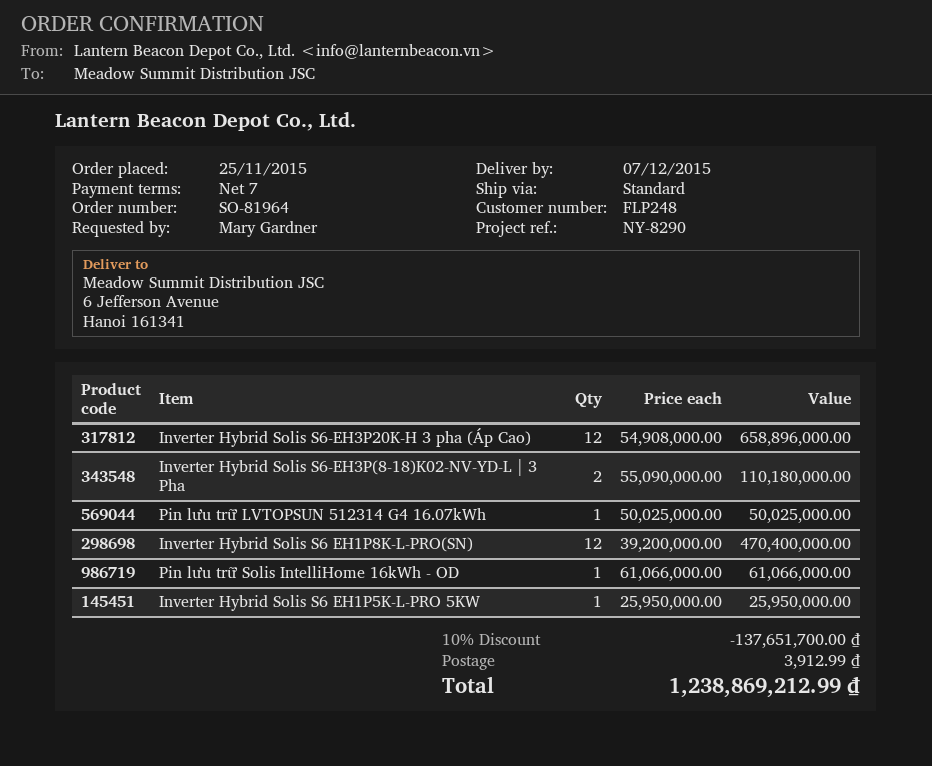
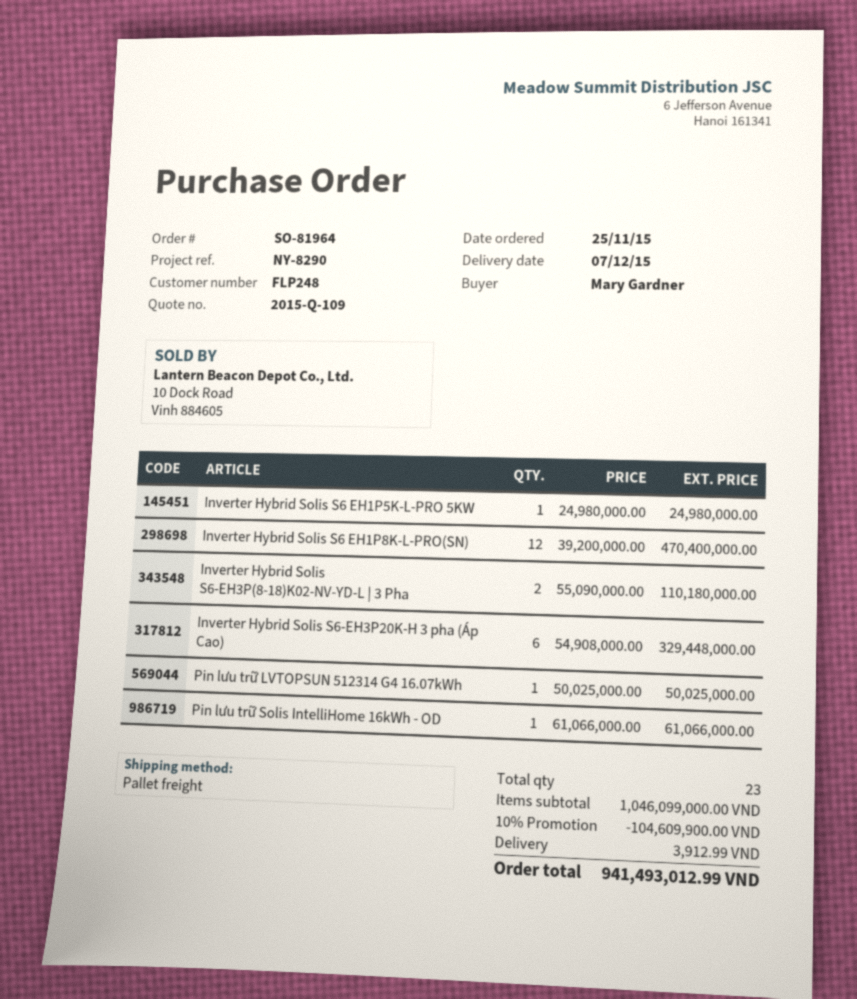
shipping method: standard -> pallet freight
Inverter Hybrid Solis S6-EH3P20K-H 3 pha (Áp Cao): 12 x 54908000.00 = 658896000.00 -> 6 x 54908000.00 = 329448000.00
Inverter Hybrid Solis S6 EH1P5K-L-PRO 5KW: 1 x 25950000.00 = 25950000.00 -> 1 x 24980000.00 = 24980000.00
discount: 10% = 137651700.00 -> 10% = 104609900.00
total: 1238869212.99 -> 941493012.99

